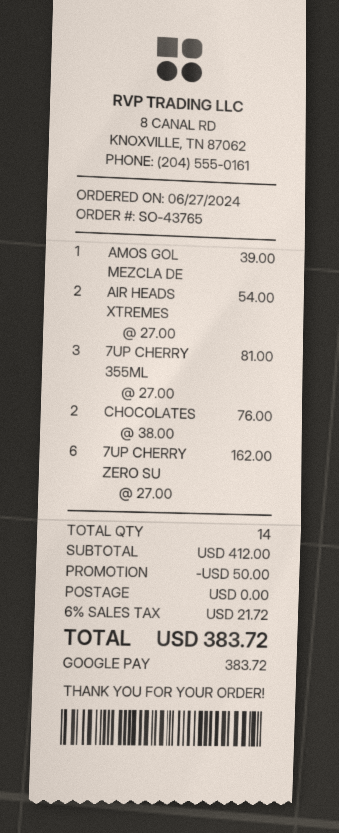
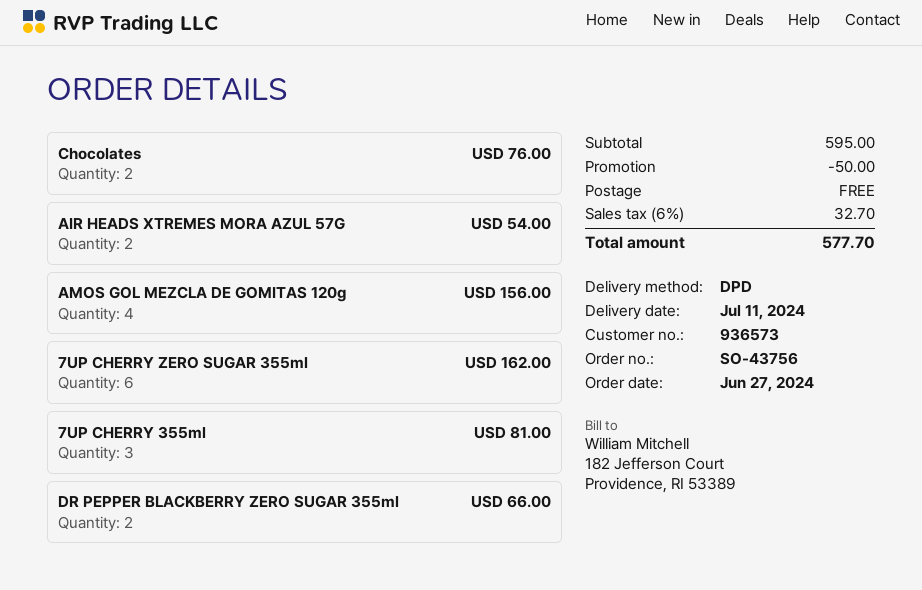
order number: SO-43765 -> SO-43756
AMOS GOL MEZCLA DE: 1 for 39.00 -> 4 for 156.00
DR PEPPER BLACKBERRY ZERO SUGAR 355ml: none -> 2 for 66.00
subtotal: 412.00 -> 595.00
tax: 6% = 21.72 -> 6% = 32.70
total: 383.72 -> 577.70

